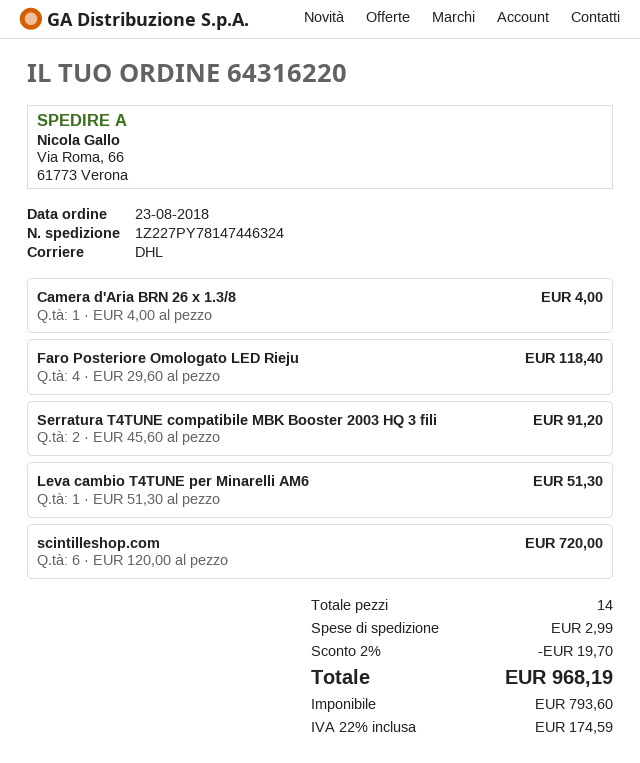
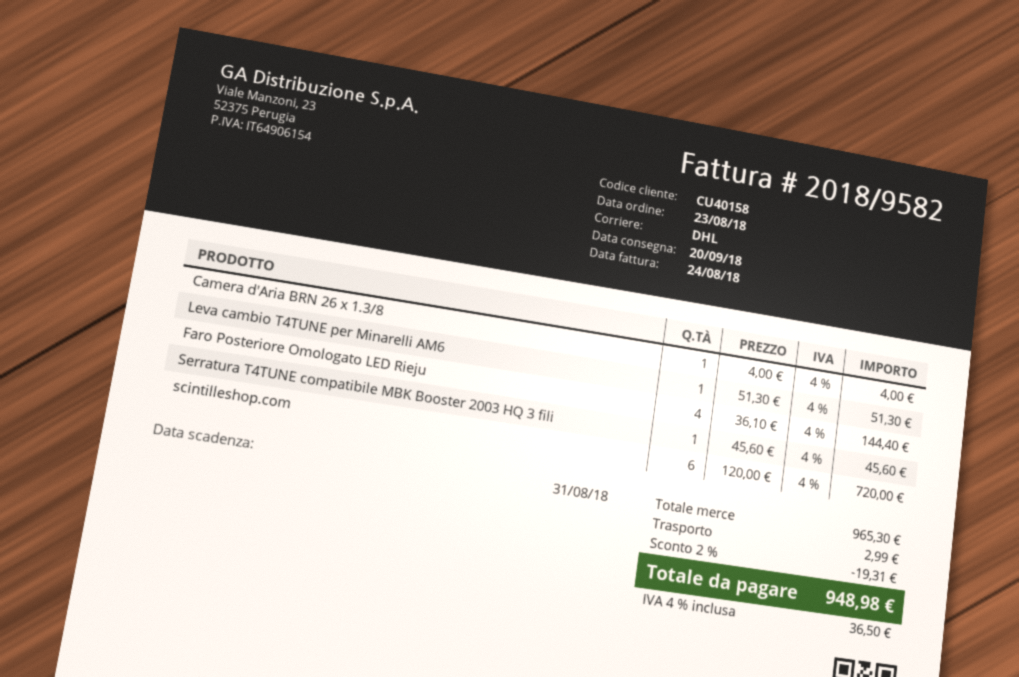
Faro Posteriore Omologato LED Rieju: 4 x 29.60 = 118.40 -> 4 x 36.10 = 144.40
Serratura T4TUNE compatibile MBK Booster 2003 HQ 3 fili: 2 x 45.60 = 91.20 -> 1 x 45.60 = 45.60
discount: 2% = 19.70 -> 2% = 19.31
tax: 22% = 174.59 -> 4% = 36.50
total: 968.19 -> 948.98

